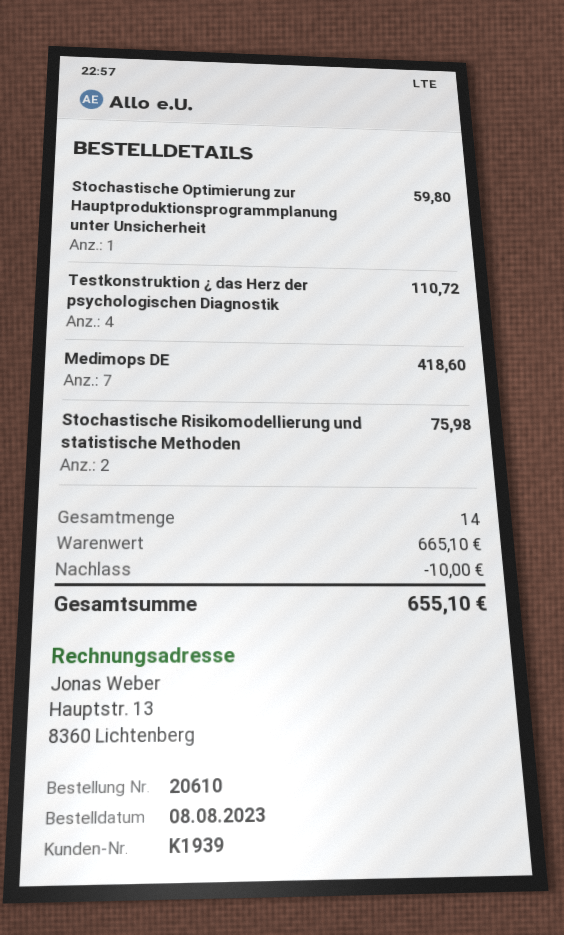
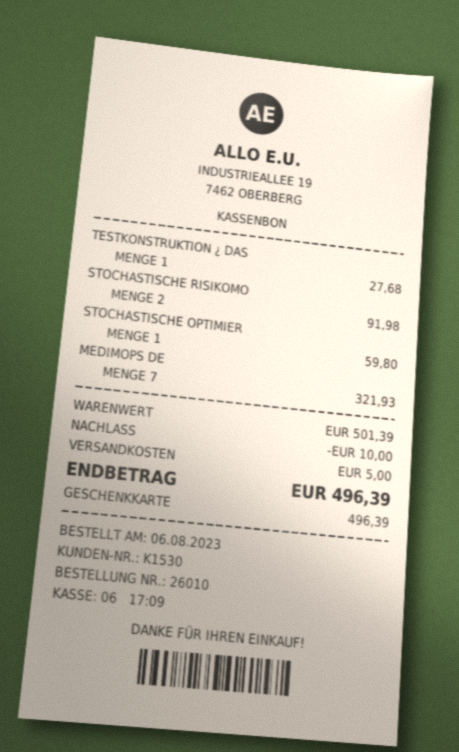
order number: 20610 -> 26010
order date: 2023-08-08 -> 2023-08-06
customer number: K1939 -> K1530
Testkonstruktion ¿ das Herz der psychologischen Diagnostik: 4 for 110.72 -> 1 for 27.68
Medimops DE: 7 for 418.60 -> 7 for 321.93
Stochastische Risikomodellierung und statistische Methoden: 2 for 75.98 -> 2 for 91.98
subtotal: 665.10 -> 501.39
shipping: none -> 5.00
total: 655.10 -> 496.39

